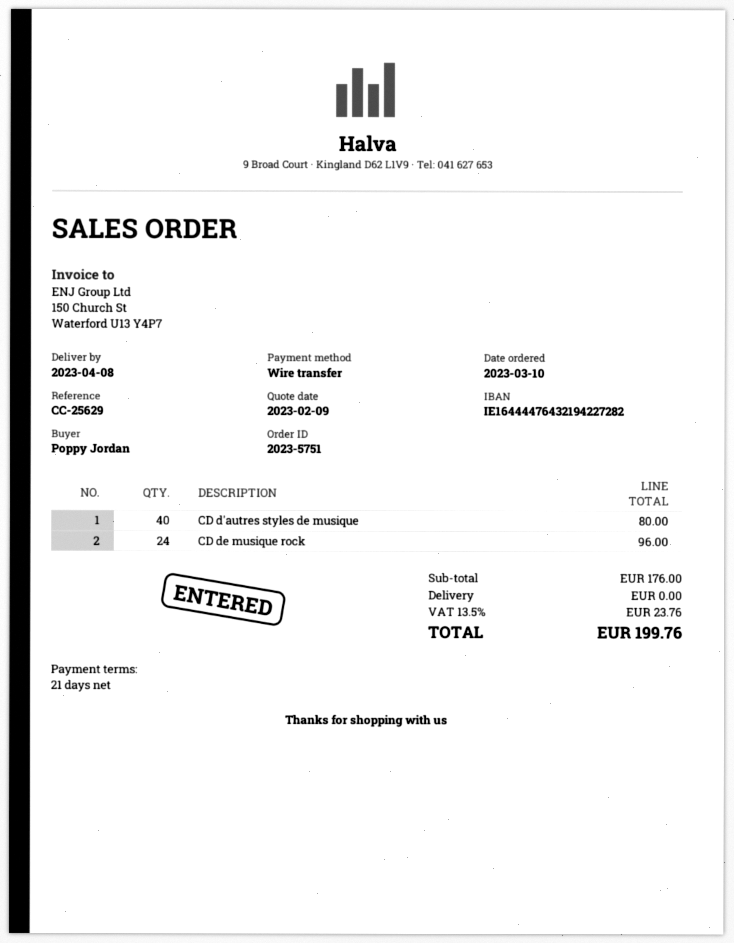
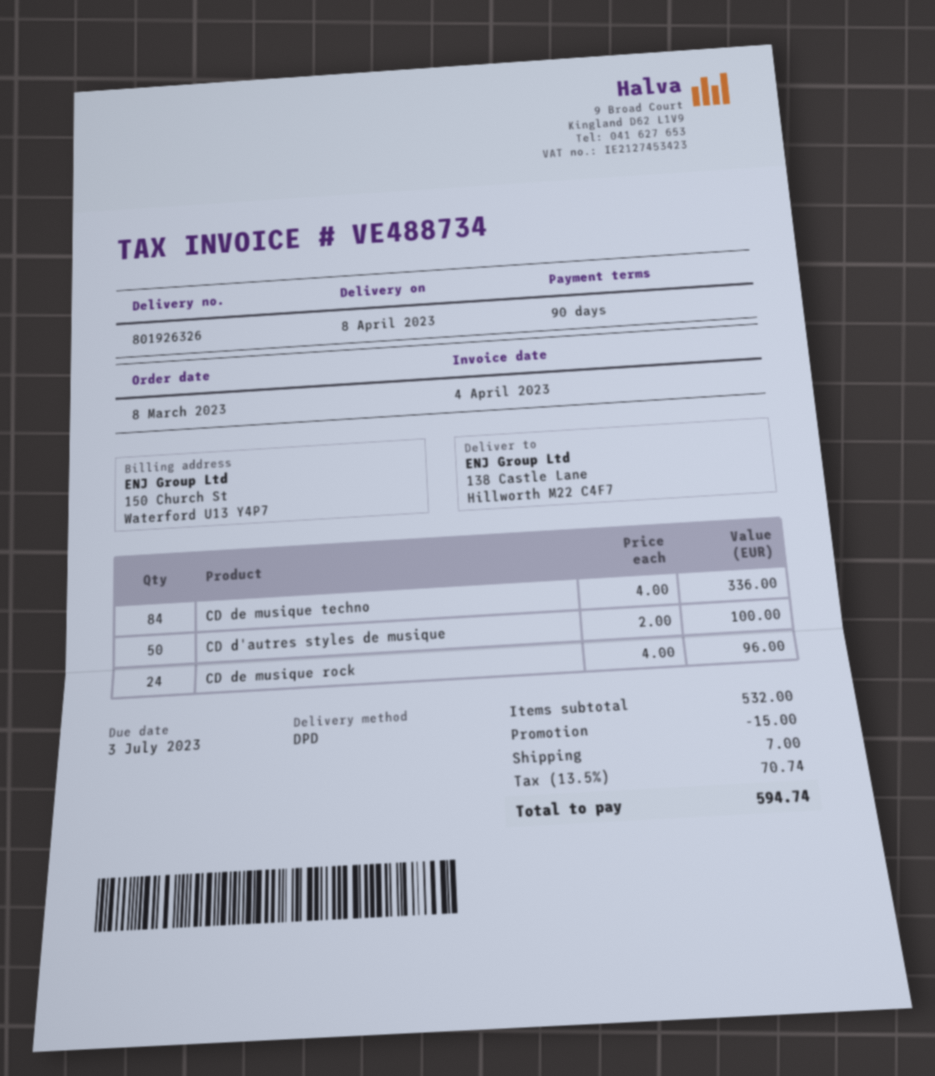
order date: 2023-03-10 -> 2023-03-08
payment terms: 21 days -> 90 days
CD d'autres styles de musique: 40 for 80.00 -> 50 for 100.00
CD de musique techno: none -> 84 for 336.00
subtotal: 176.00 -> 532.00
discount: none -> 15.00
shipping: 0.00 -> 7.00
tax: 13.5% = 23.76 -> 13.5% = 70.74
total: 199.76 -> 594.74

